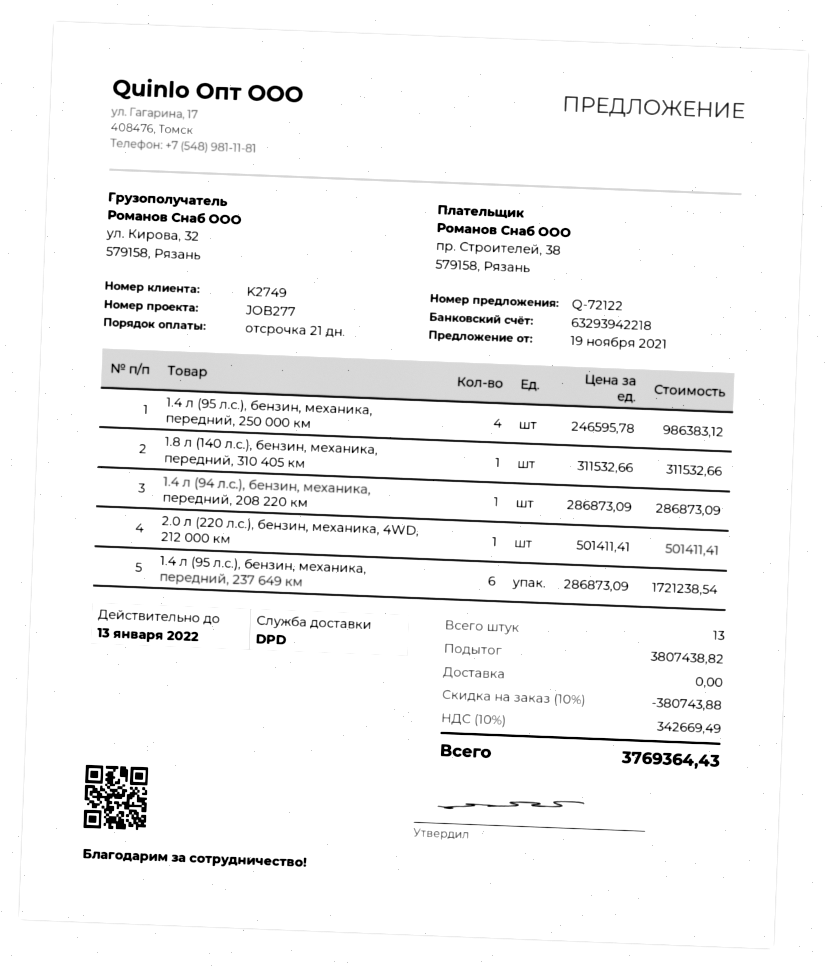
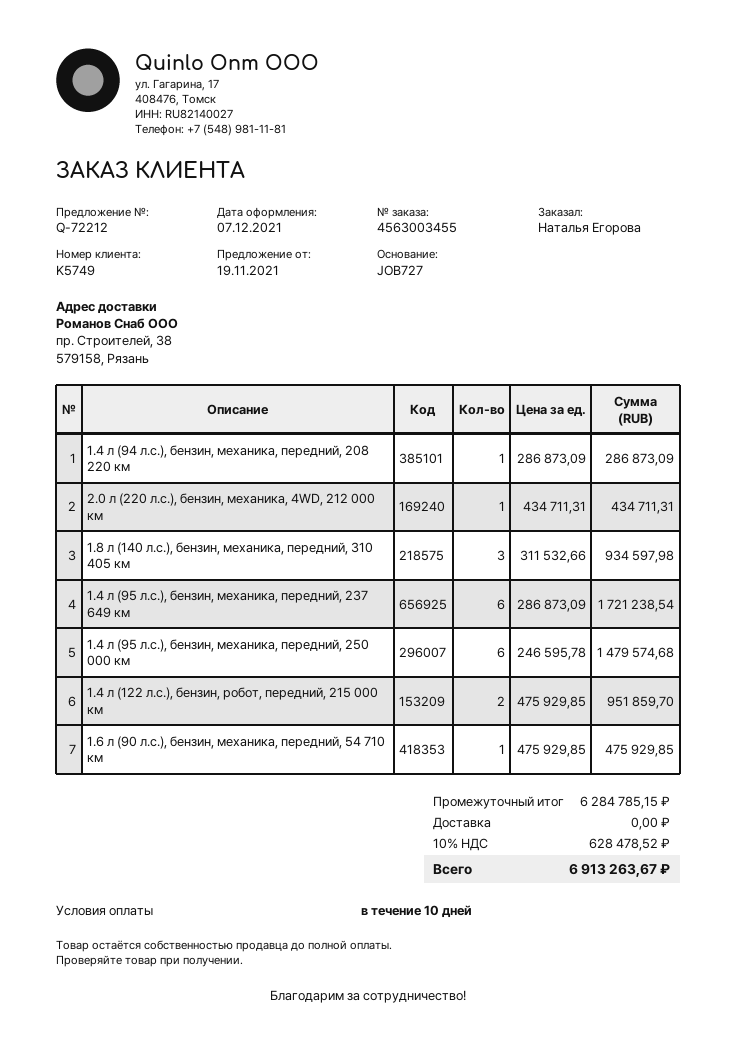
quote number: Q-72122 -> Q-72212
payment terms: 21 days -> 10 days
customer number: K2749 -> K5749
reference: JOB277 -> JOB727
ship to: ул. Кирова, 32, 579158, Рязань -> пр. Строителей, 38, 579158, Рязань
1.4 л (95 л.с.), бензин, механика, передний, 250 000 км: 4 x 246595.78 = 986383.12 -> 6 x 246595.78 = 1479574.68
1.8 л (140 л.с.), бензин, механика, передний, 310 405 км: 1 x 311532.66 = 311532.66 -> 3 x 311532.66 = 934597.98
2.0 л (220 л.с.), бензин, механика, 4WD, 212 000 км: 1 x 501411.41 = 501411.41 -> 1 x 434711.31 = 434711.31
1.4 л (122 л.с.), бензин, робот, передний, 215 000 км: none -> 2 x 475929.85 = 951859.70
1.6 л (90 л.с.), бензин, механика, передний, 54 710 км: none -> 1 x 475929.85 = 475929.85
subtotal: 3807438.82 -> 6284785.15
discount: 10% = 380743.88 -> none
tax: 10% = 342669.49 -> 10% = 628478.52
total: 3769364.43 -> 6913263.67

